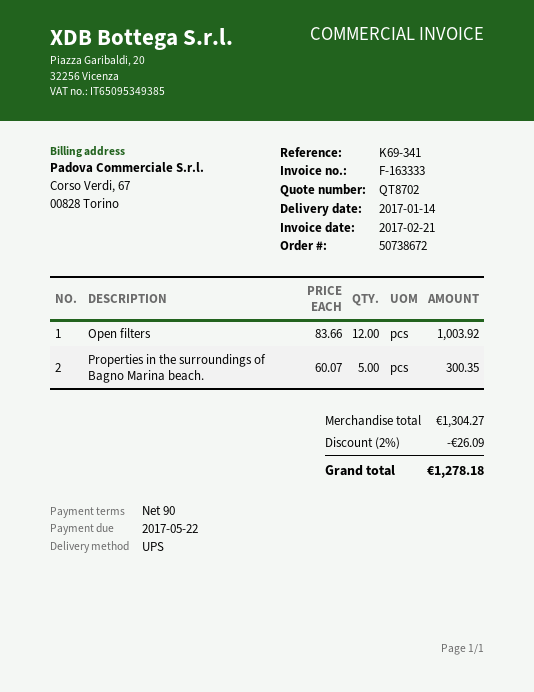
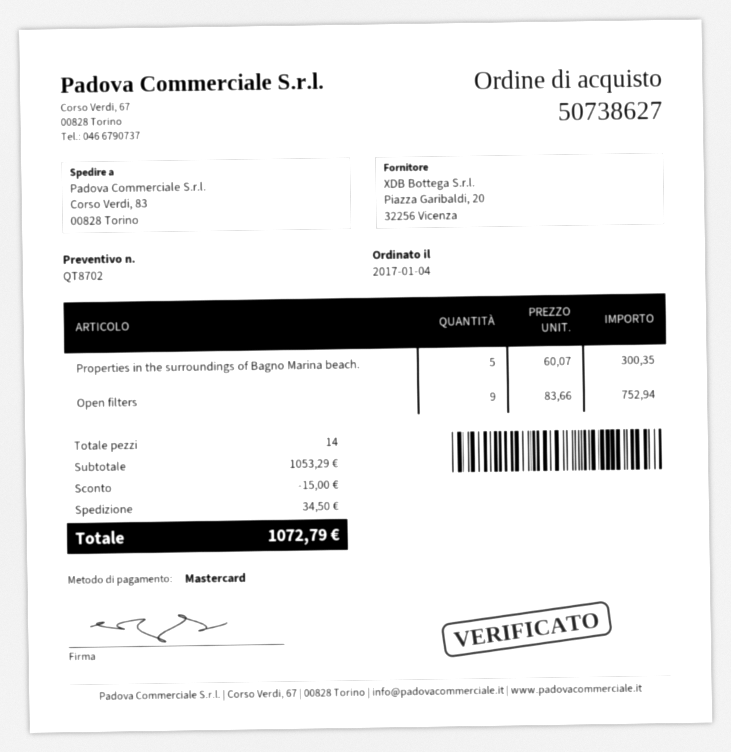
order number: 50738672 -> 50738627
Open filters: 12 x 83.66 = 1003.92 -> 9 x 83.66 = 752.94
subtotal: 1304.27 -> 1053.29
discount: 26.09 -> 15.00
shipping: none -> 34.50
total: 1278.18 -> 1072.79

